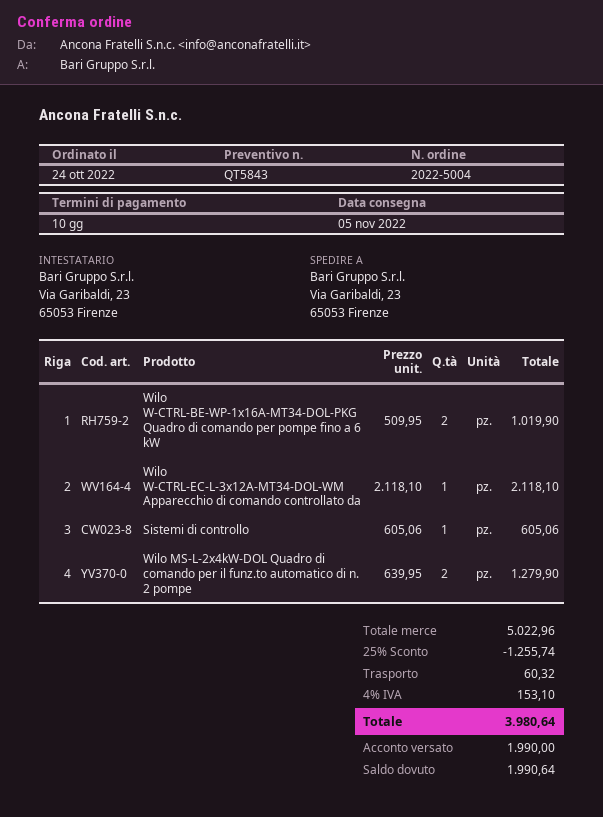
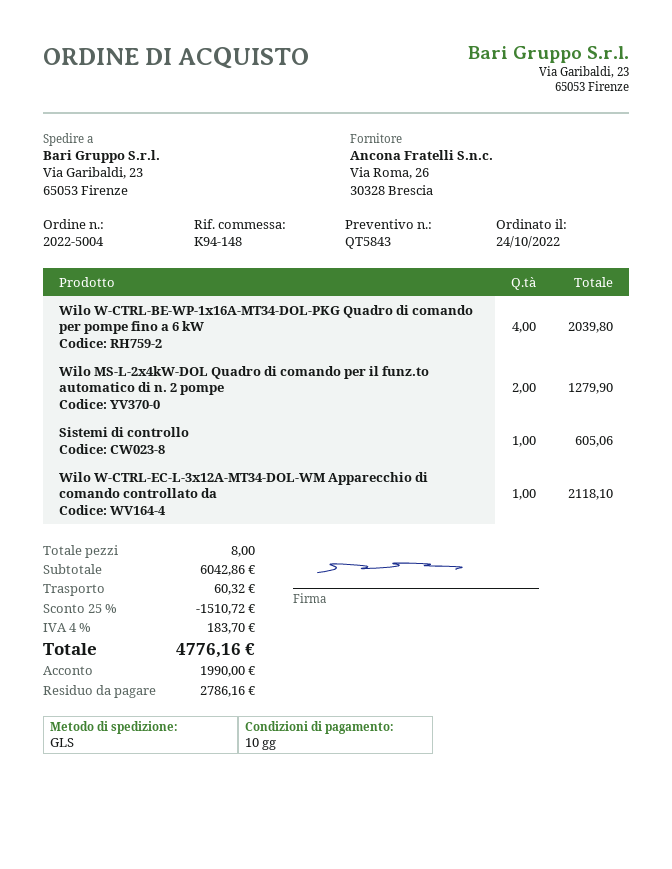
Wilo W-CTRL-BE-WP-1x16A-MT34-DOL-PKG Quadro di comando per pompe fino a 6 kW: 2 for 1019.90 -> 4 for 2039.80
subtotal: 5022.96 -> 6042.86
discount: 25% = 1255.74 -> 25% = 1510.72
tax: 4% = 153.10 -> 4% = 183.70
total: 3980.64 -> 4776.16
balance: 1990.64 -> 2786.16

